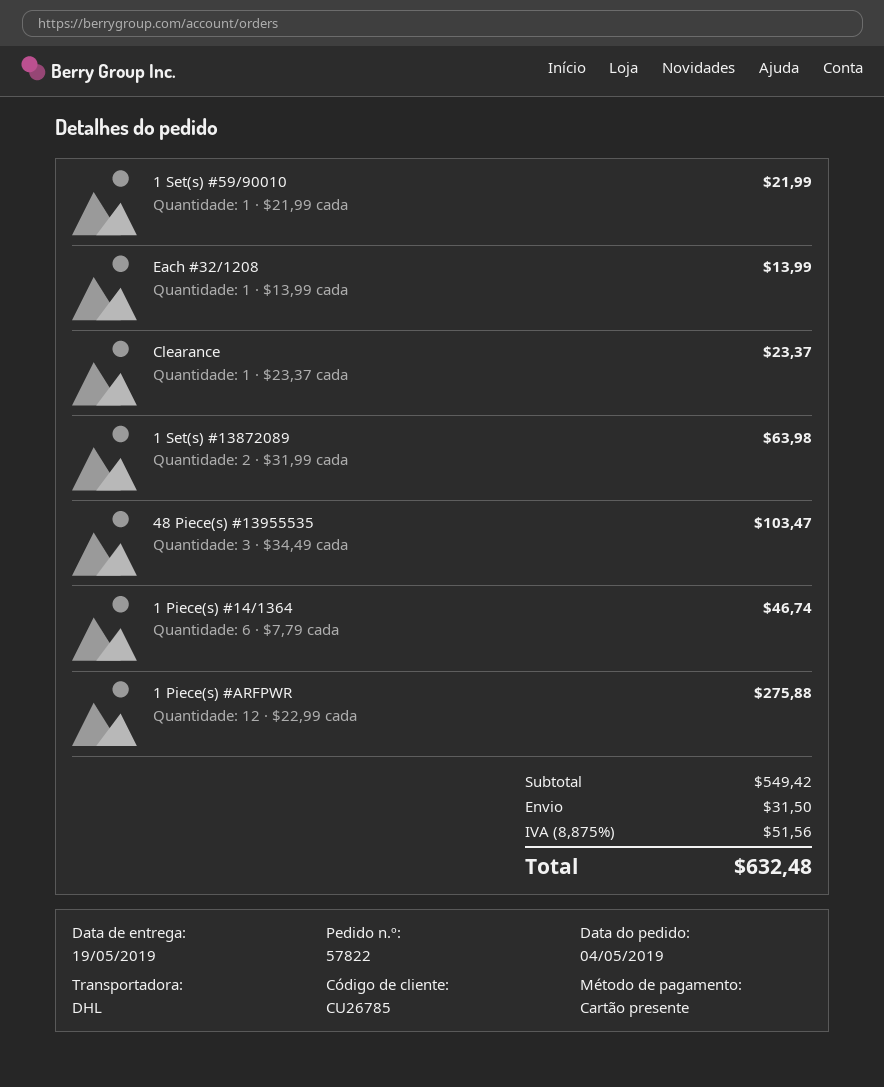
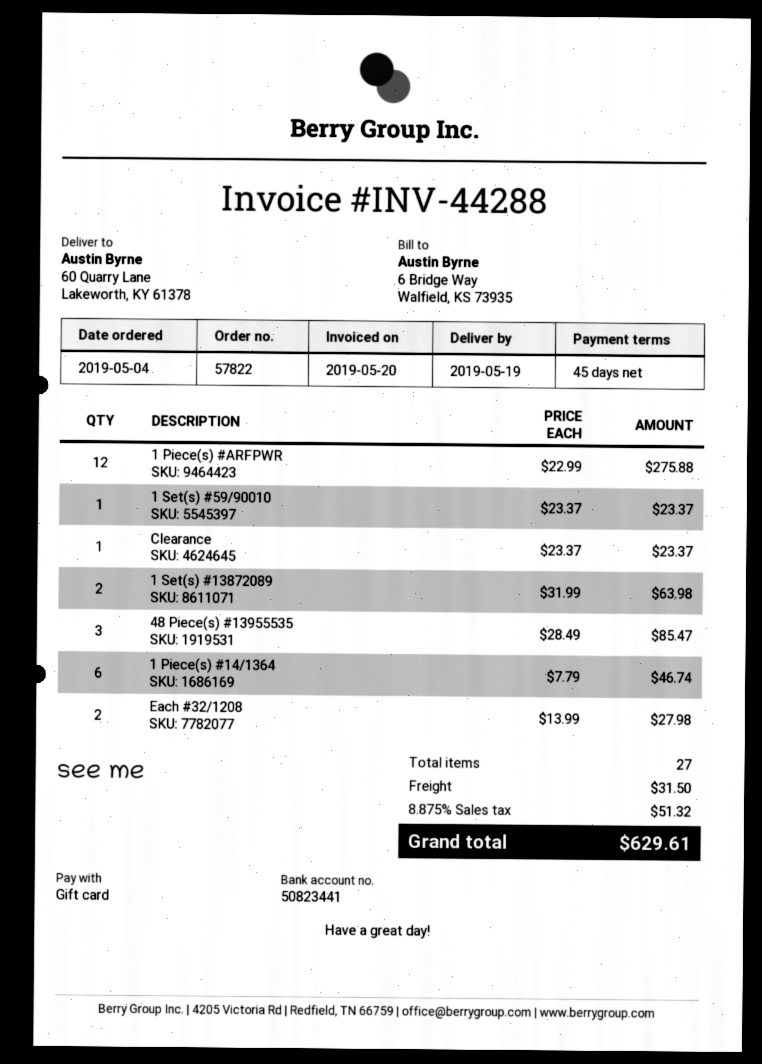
1 Set(s) #59/90010: 1 x 21.99 = 21.99 -> 1 x 23.37 = 23.37
Each #32/1208: 1 x 13.99 = 13.99 -> 2 x 13.99 = 27.98
48 Piece(s) #13955535: 3 x 34.49 = 103.47 -> 3 x 28.49 = 85.47
tax: 8.875% = 51.56 -> 8.875% = 51.32
total: 632.48 -> 629.61

